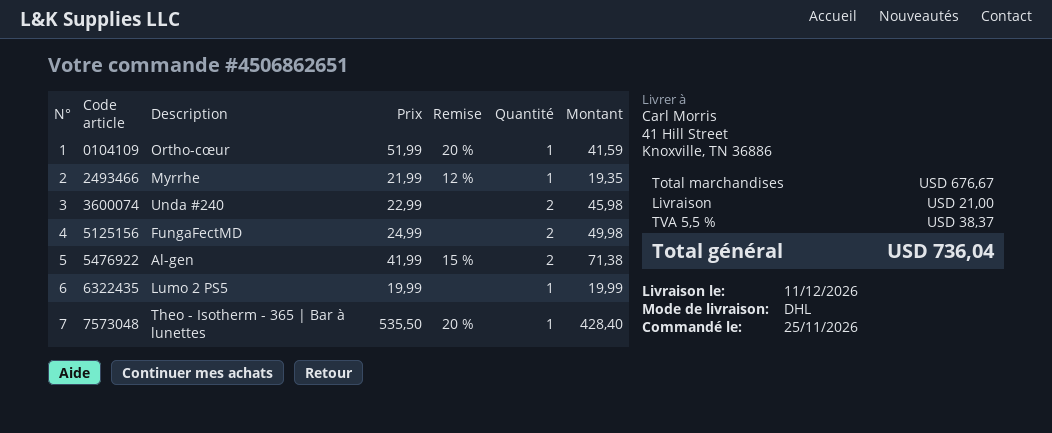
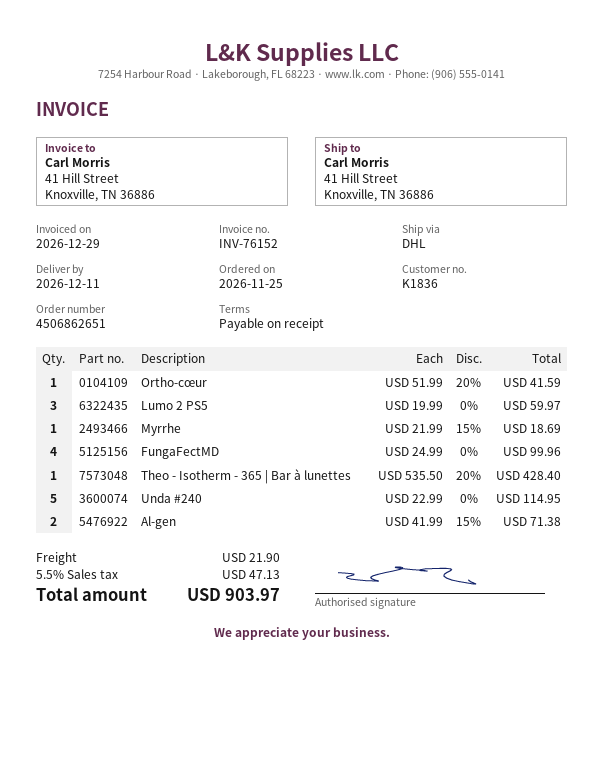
Myrrhe: 1 x 21.99 - 12% = 19.35 -> 1 x 21.99 - 15% = 18.69
Unda #240: 2 x 22.99 = 45.98 -> 5 x 22.99 = 114.95
FungaFectMD: 2 x 24.99 = 49.98 -> 4 x 24.99 = 99.96
Lumo 2 PS5: 1 x 19.99 = 19.99 -> 3 x 19.99 = 59.97
shipping: 21.00 -> 21.90
tax: 5.5% = 38.37 -> 5.5% = 47.13
total: 736.04 -> 903.97

